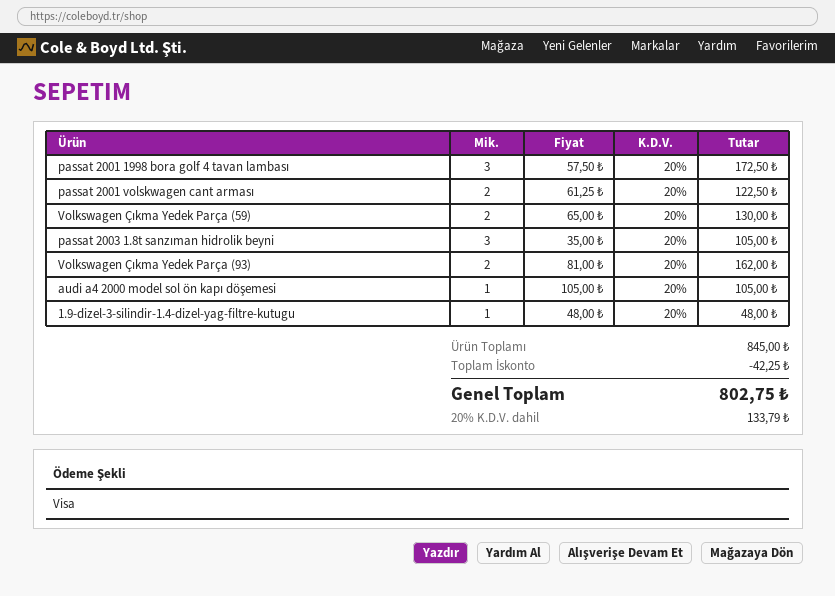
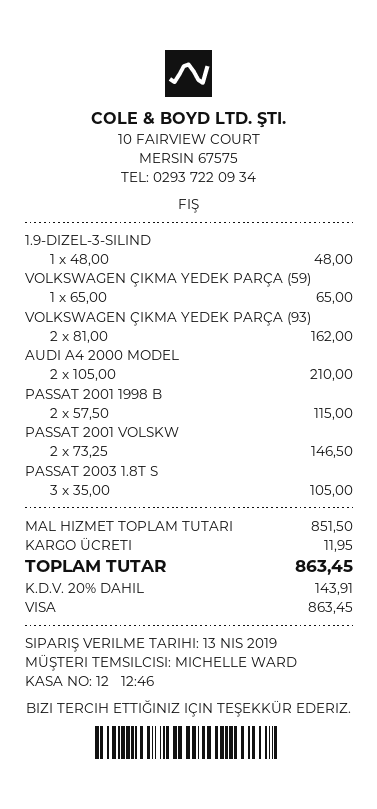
passat 2001 1998 bora golf 4 tavan lambası: 3 x 57.50 = 172.50 -> 2 x 57.50 = 115.00
passat 2001 volskwagen cant arması: 2 x 61.25 = 122.50 -> 2 x 73.25 = 146.50
Volkswagen Çıkma Yedek Parça (59): 2 x 65.00 = 130.00 -> 1 x 65.00 = 65.00
audi a4 2000 model sol ön kapı döşemesi: 1 x 105.00 = 105.00 -> 2 x 105.00 = 210.00
subtotal: 845.00 -> 851.50
discount: 42.25 -> none
shipping: none -> 11.95
tax: 20% = 133.79 -> 20% = 143.91
total: 802.75 -> 863.45

